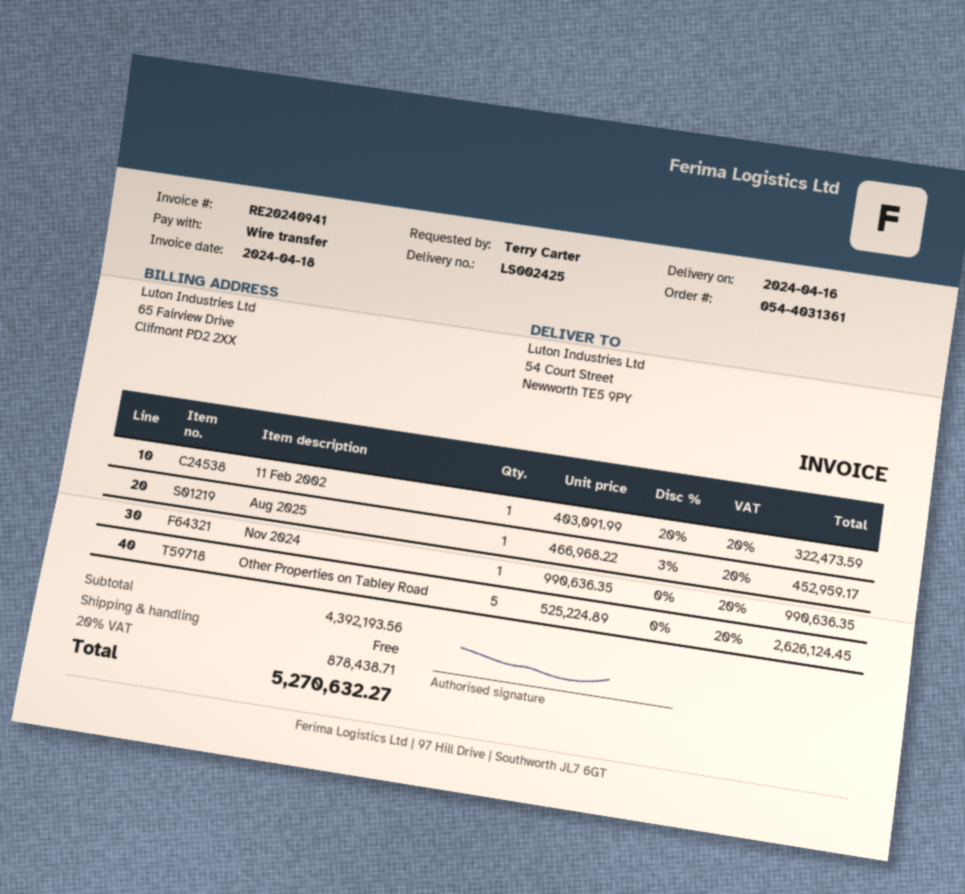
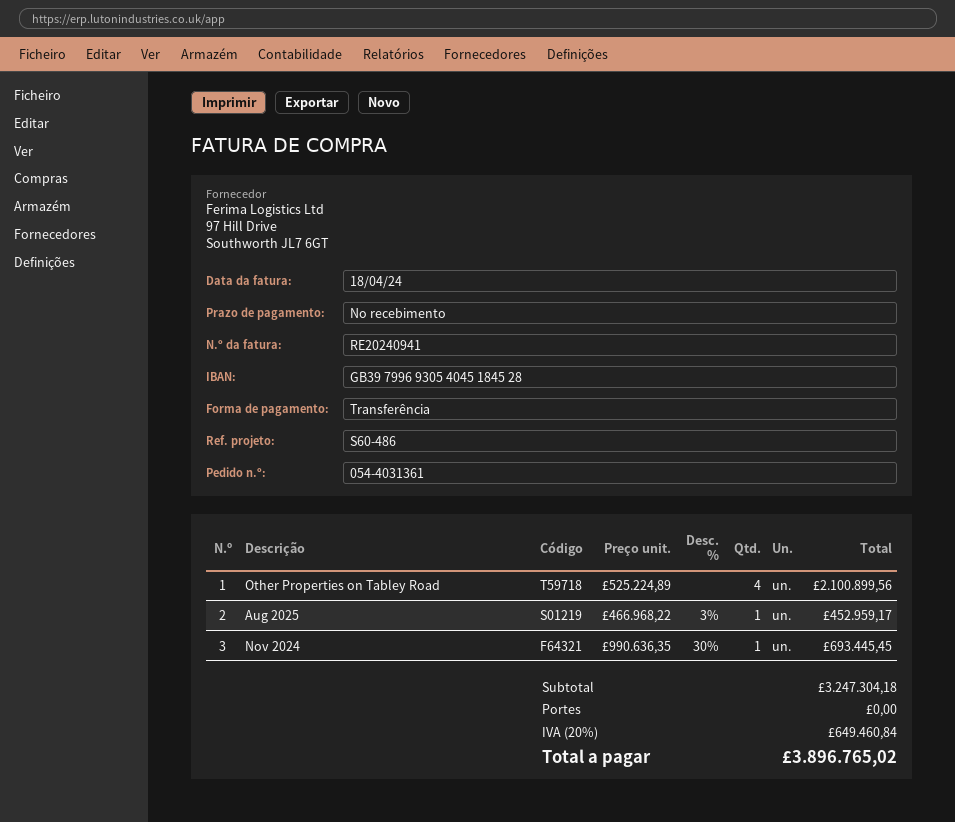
11 Feb 2002: 1 x 403091.99 - 20% = 322473.59 -> none
Nov 2024: 1 x 990636.35 = 990636.35 -> 1 x 990636.35 - 30% = 693445.45
Other Properties on Tabley Road: 5 x 525224.89 = 2626124.45 -> 4 x 525224.89 = 2100899.56
subtotal: 4392193.56 -> 3247304.18
tax: 20% = 878438.71 -> 20% = 649460.84
total: 5270632.27 -> 3896765.02

